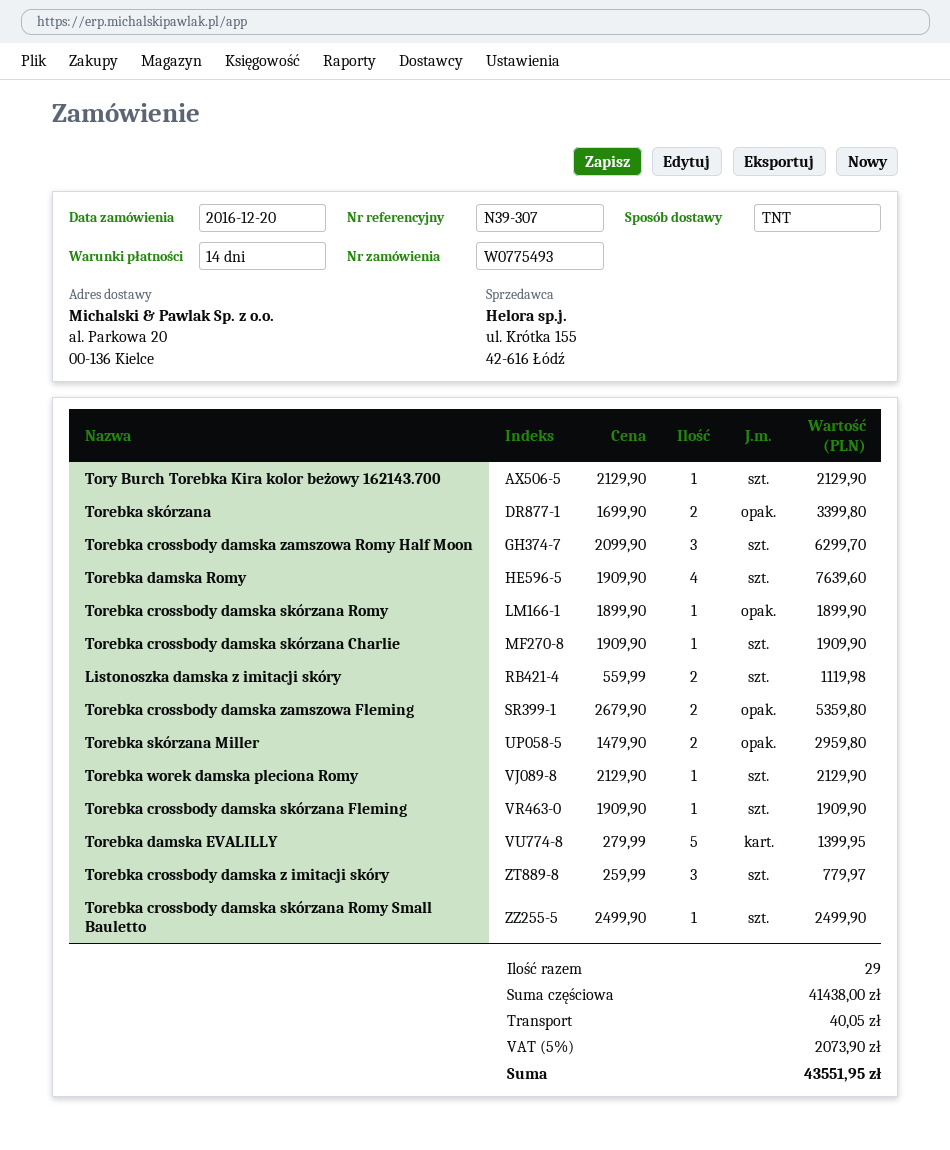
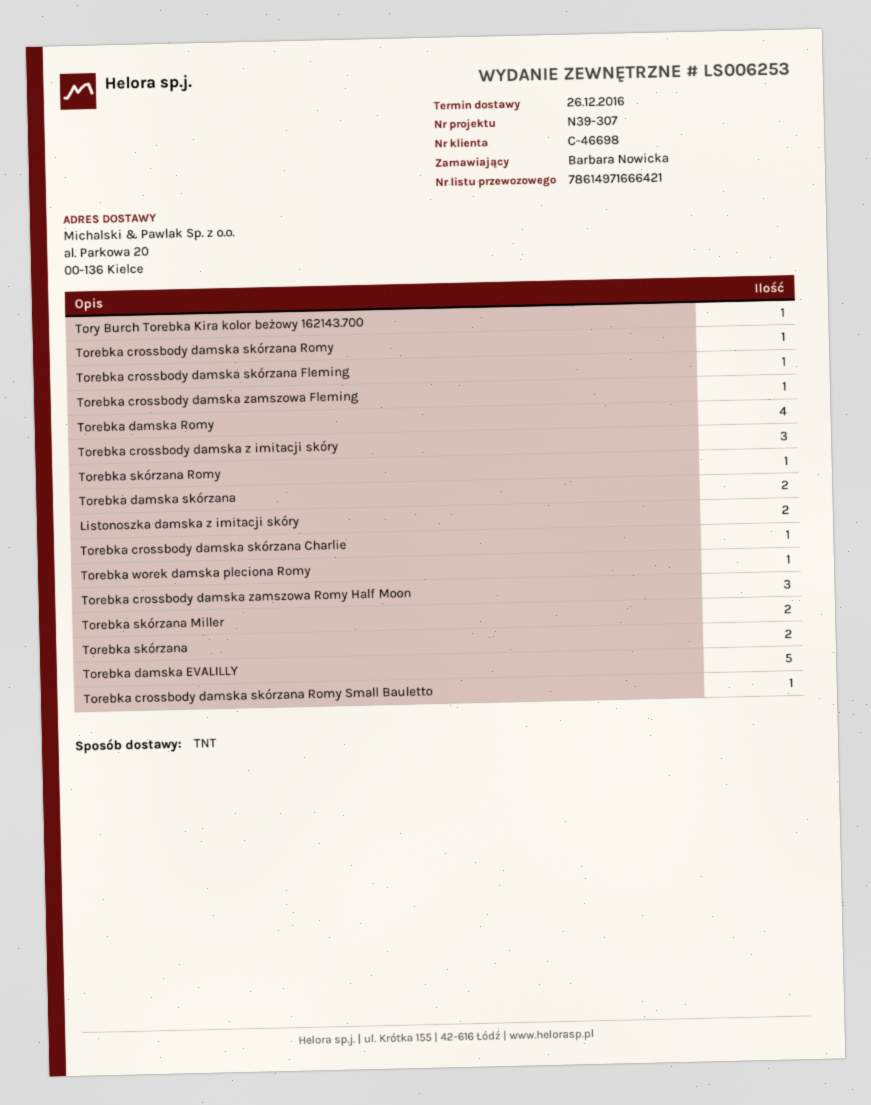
Torebka crossbody damska zamszowa Fleming: 2 -> 1
Torebka skórzana Romy: none -> 1
Torebka damska skórzana: none -> 2

